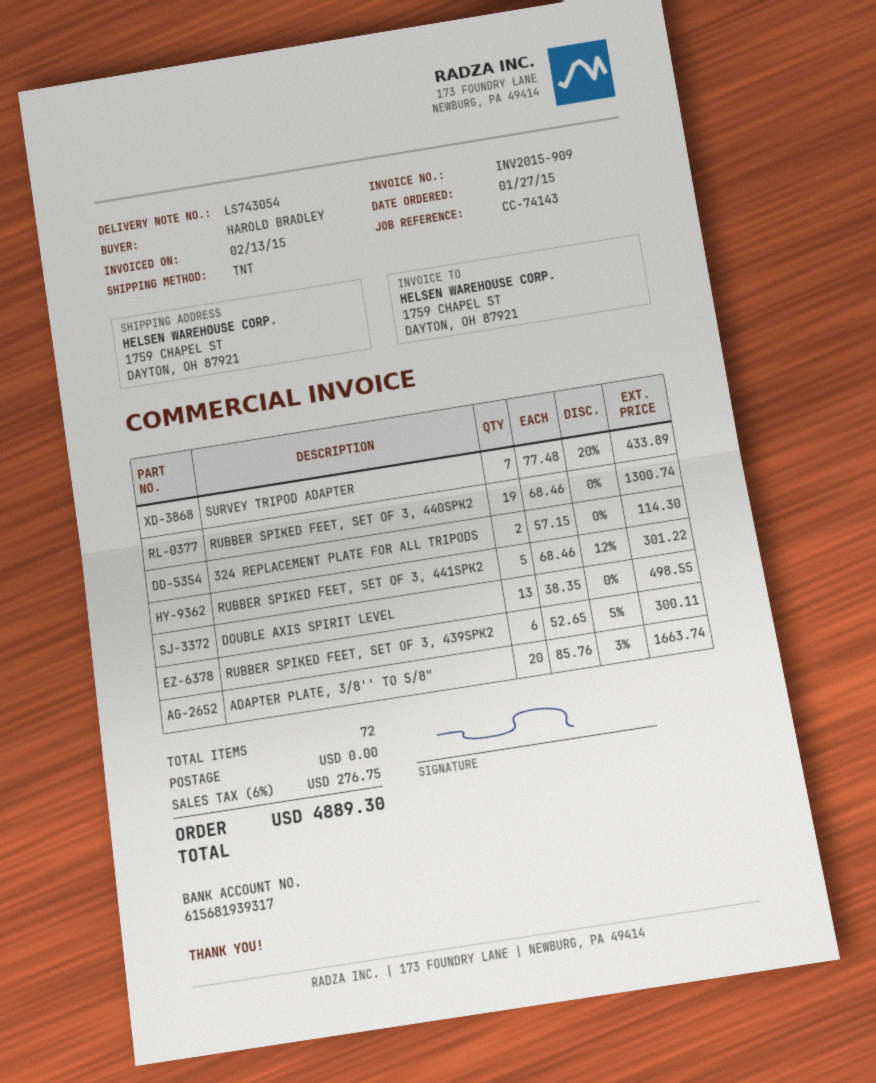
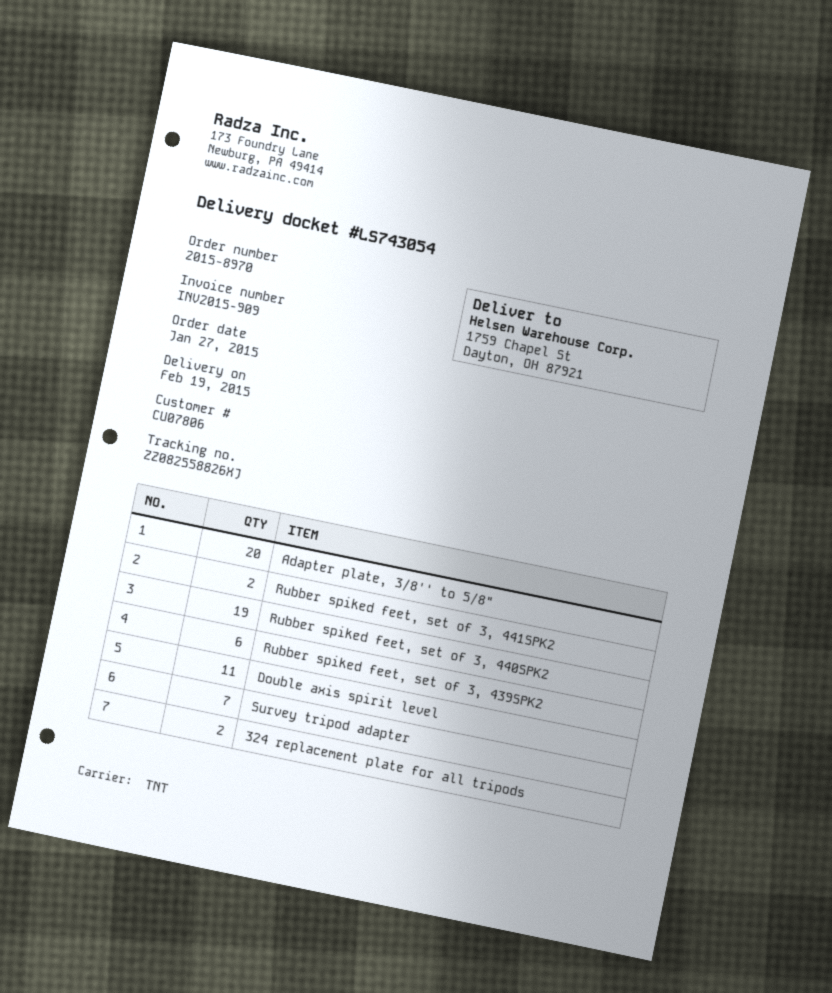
RUBBER SPIKED FEET, SET OF 3, 441SPK2: 5 -> 2
DOUBLE AXIS SPIRIT LEVEL: 13 -> 11

